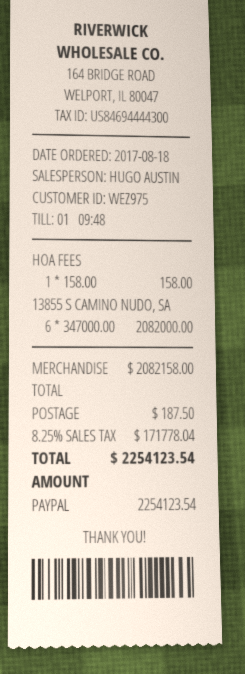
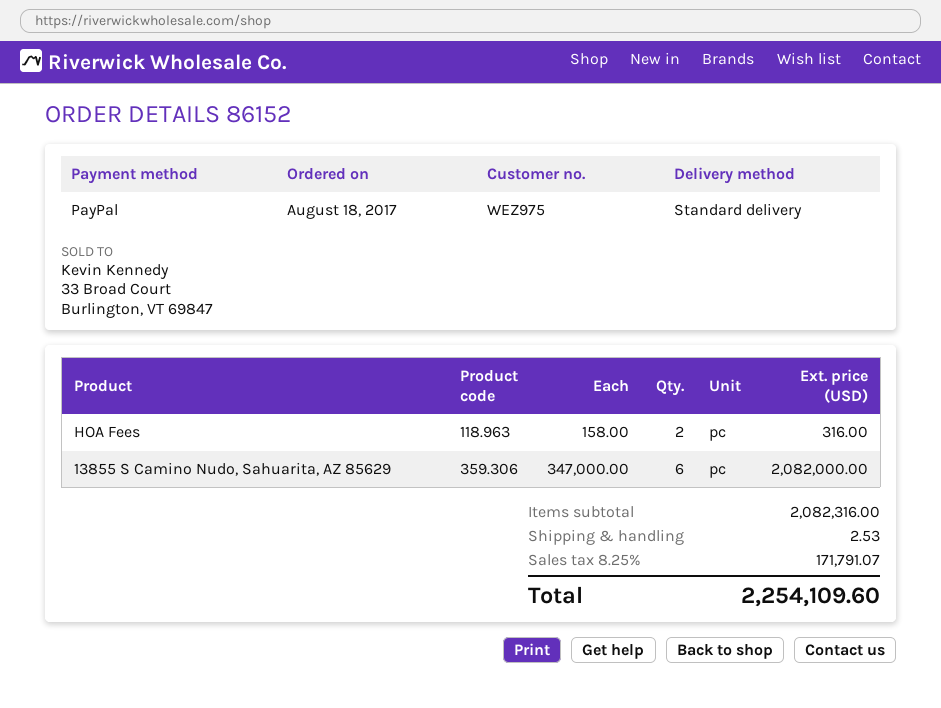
HOA FEES: 1 x 158.00 = 158.00 -> 2 x 158.00 = 316.00
subtotal: 2082158.00 -> 2082316.00
shipping: 187.50 -> 2.53
tax: 8.25% = 171778.04 -> 8.25% = 171791.07
total: 2254123.54 -> 2254109.60

